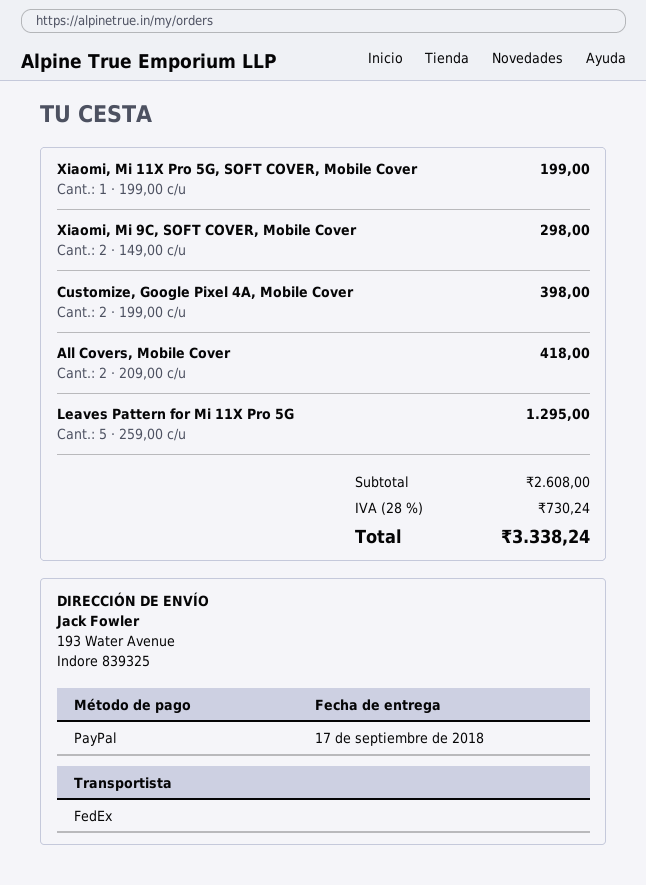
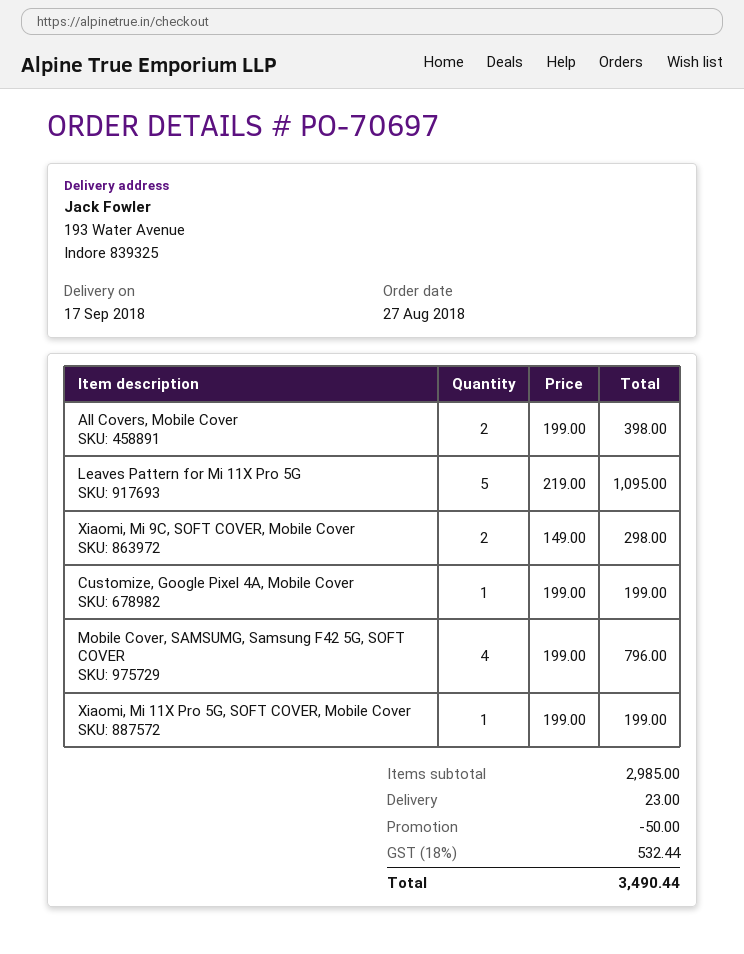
Customize, Google Pixel 4A, Mobile Cover: 2 x 199.00 = 398.00 -> 1 x 199.00 = 199.00
All Covers, Mobile Cover: 2 x 209.00 = 418.00 -> 2 x 199.00 = 398.00
Leaves Pattern for Mi 11X Pro 5G: 5 x 259.00 = 1295.00 -> 5 x 219.00 = 1095.00
Mobile Cover, SAMSUMG, Samsung F42 5G, SOFT COVER: none -> 4 x 199.00 = 796.00
subtotal: 2608.00 -> 2985.00
discount: none -> 50.00
shipping: none -> 23.00
tax: 28% = 730.24 -> 18% = 532.44
total: 3338.24 -> 3490.44

